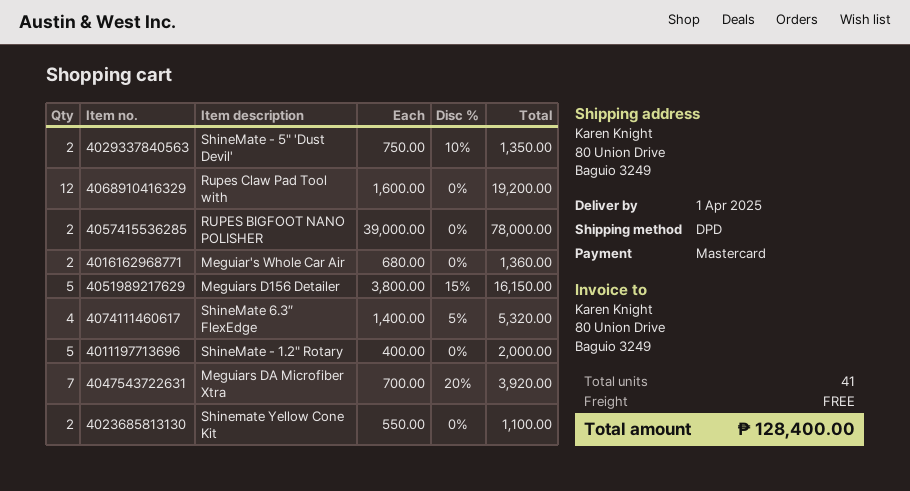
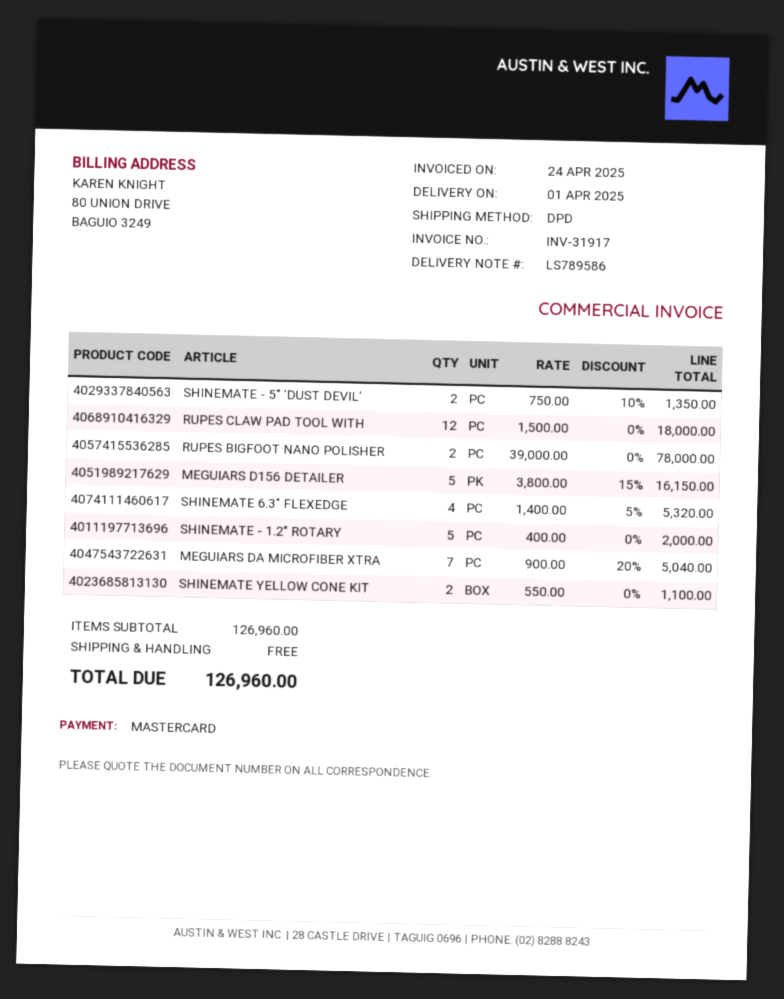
Rupes Claw Pad Tool with: 12 x 1600.00 = 19200.00 -> 12 x 1500.00 = 18000.00
Meguiar's Whole Car Air: 2 x 680.00 = 1360.00 -> none
Meguiars DA Microfiber Xtra: 7 x 700.00 - 20% = 3920.00 -> 7 x 900.00 - 20% = 5040.00
total: 128400.00 -> 126960.00

